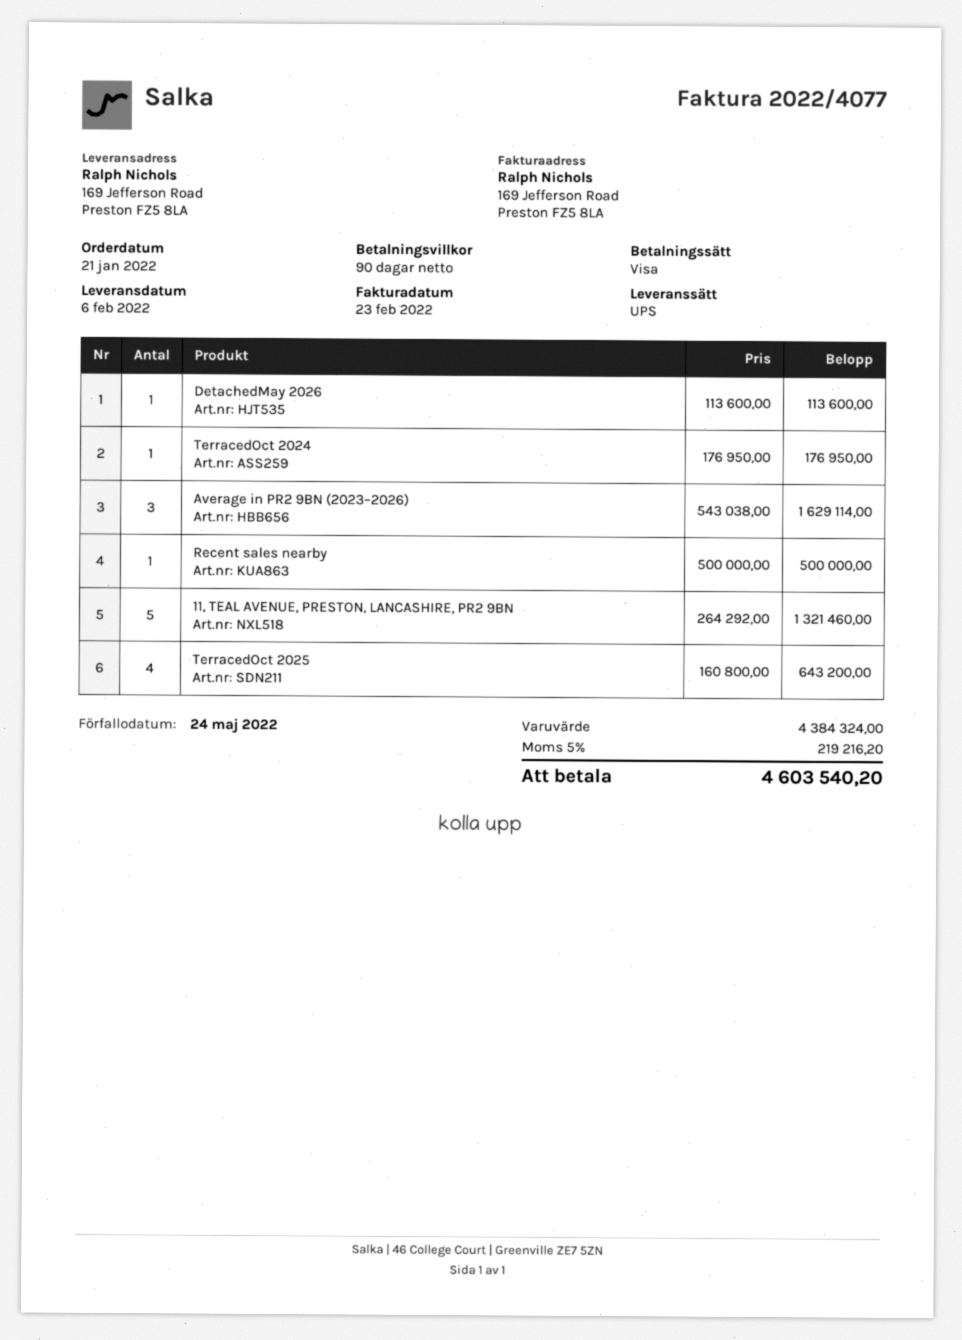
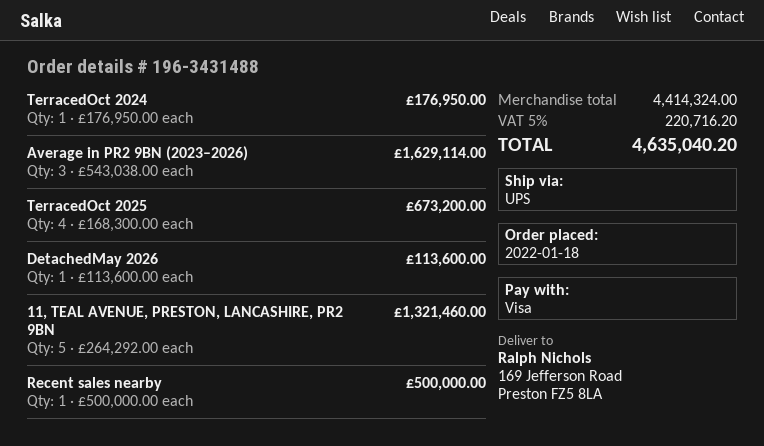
order date: 2022-01-21 -> 2022-01-18
TerracedOct 2025: 4 x 160800.00 = 643200.00 -> 4 x 168300.00 = 673200.00
subtotal: 4384324.00 -> 4414324.00
tax: 5% = 219216.20 -> 5% = 220716.20
total: 4603540.20 -> 4635040.20

